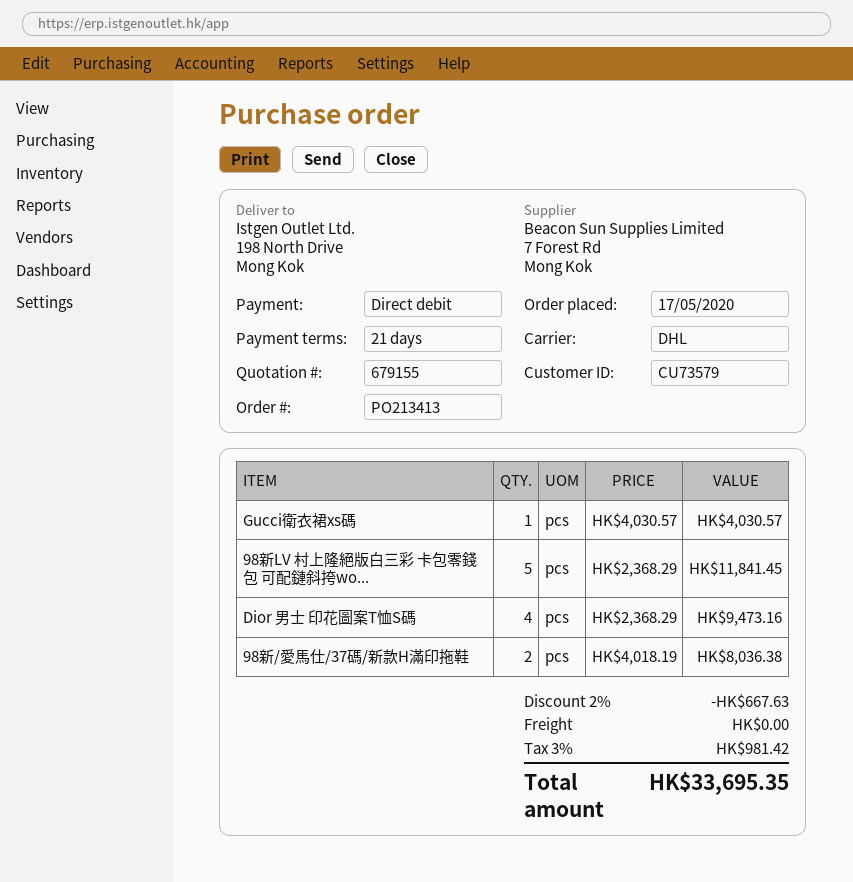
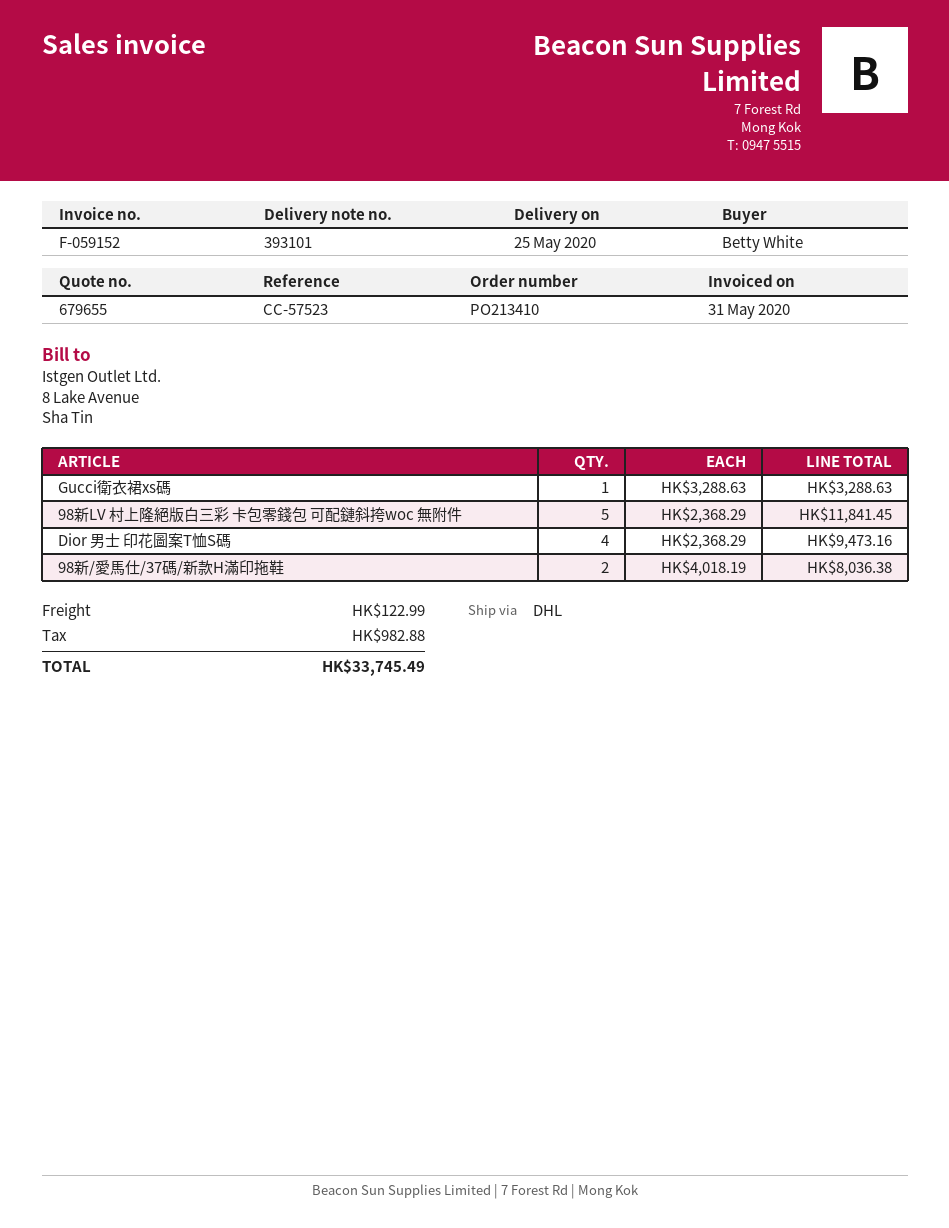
quote number: 679155 -> 679655
order number: PO213413 -> PO213410
Gucci衛衣裙xs碼: 1 x 4030.57 = 4030.57 -> 1 x 3288.63 = 3288.63
discount: 2% = 667.63 -> none
shipping: 0.00 -> 122.99
tax: 981.42 -> 982.88
total: 33695.35 -> 33745.49

